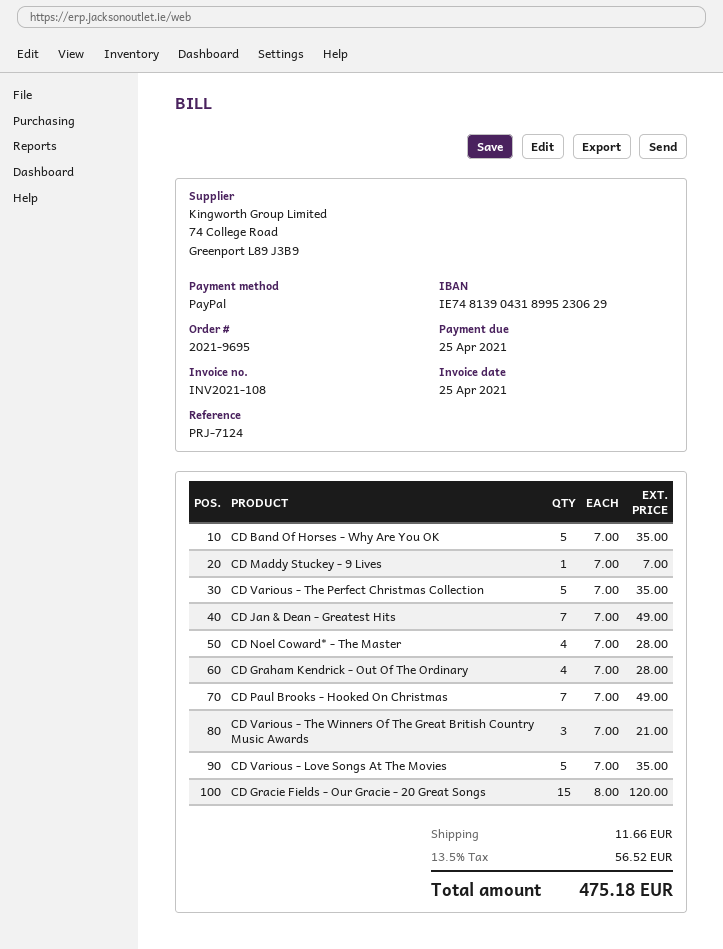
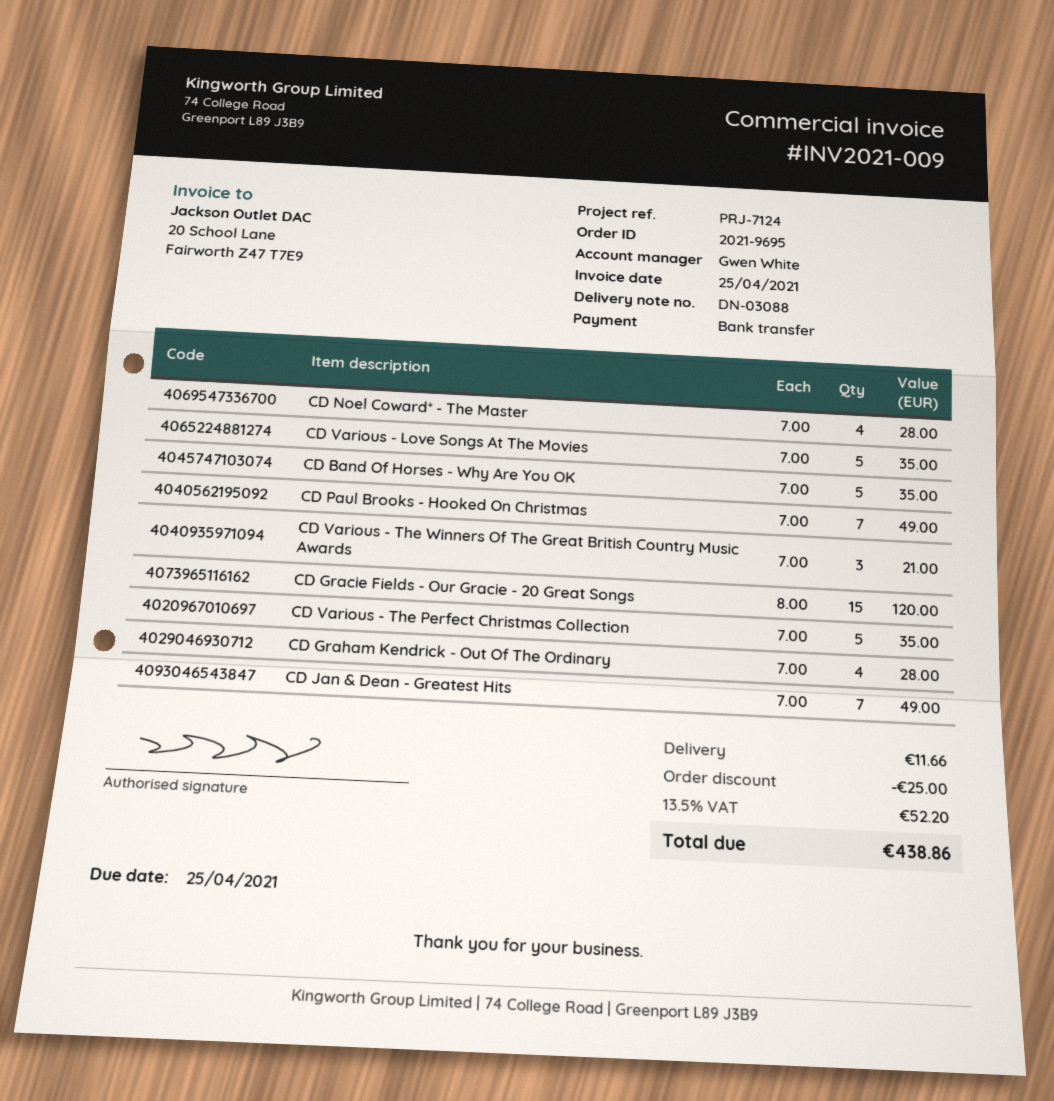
invoice number: INV2021-108 -> INV2021-009
payment method: PayPal -> bank transfer
CD Maddy Stuckey - 9 Lives: 1 x 7.00 = 7.00 -> none
discount: none -> 25.00
tax: 13.5% = 56.52 -> 13.5% = 52.20
total: 475.18 -> 438.86

